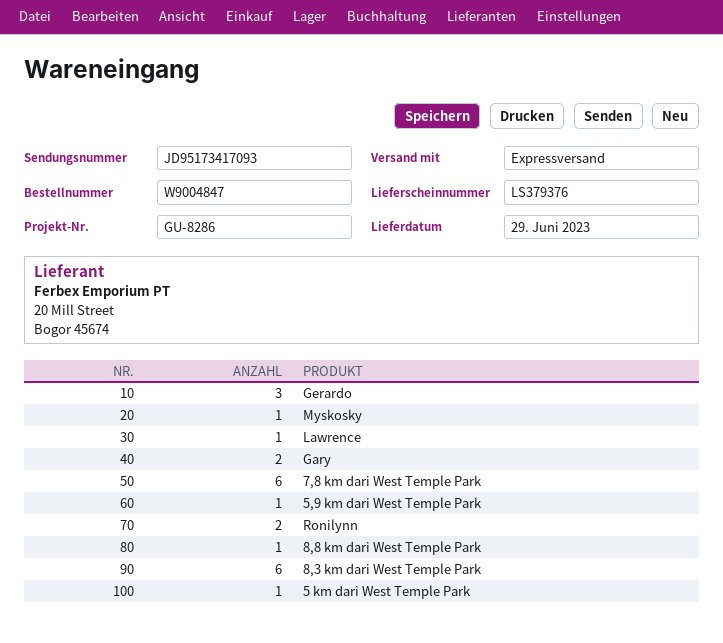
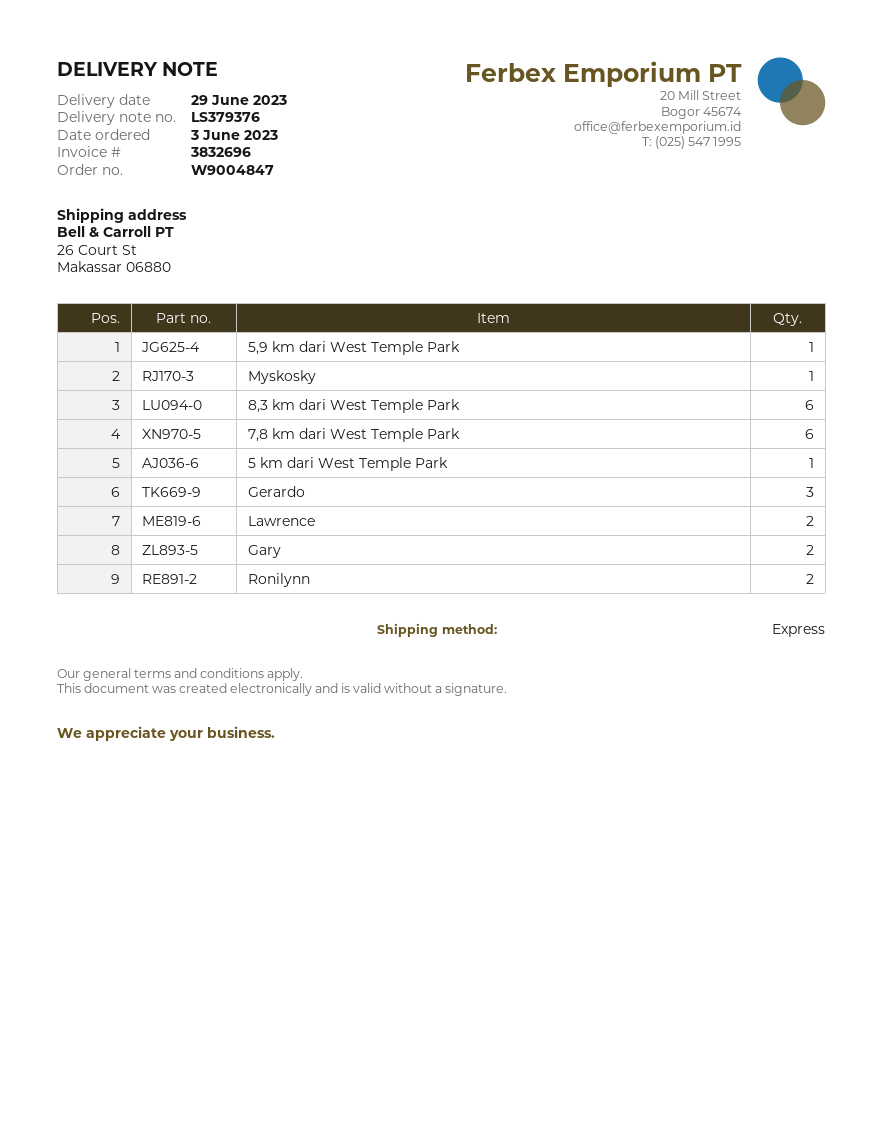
Lawrence: 1 -> 2
8,8 km dari West Temple Park: 1 -> none

